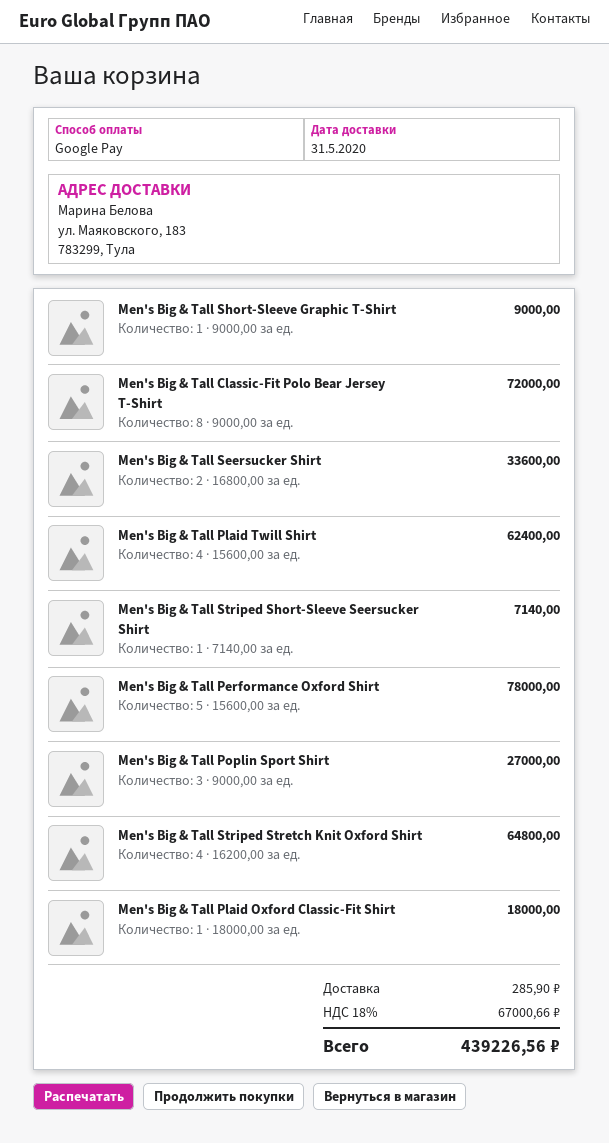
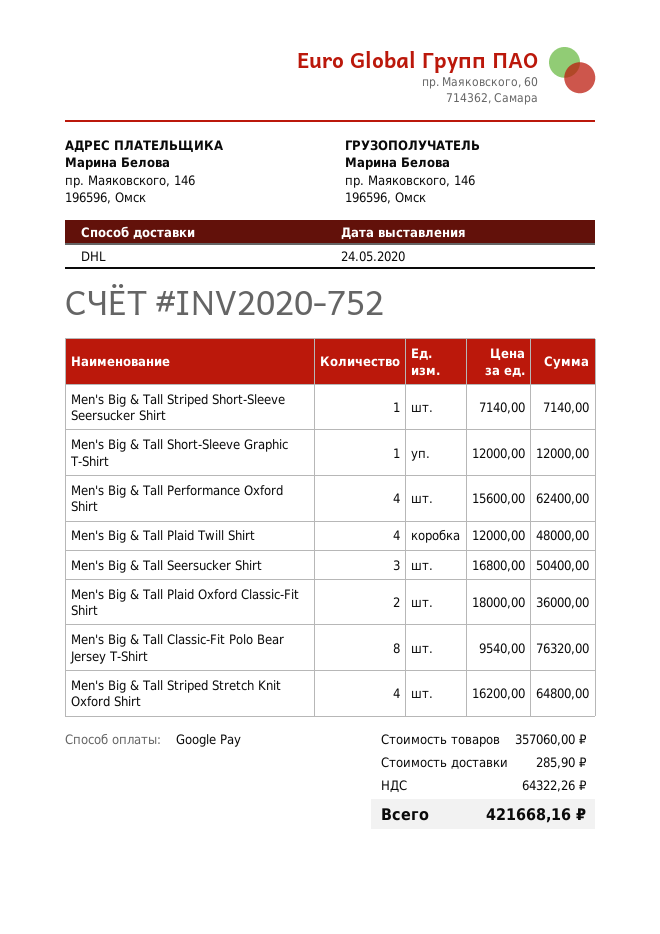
ship to: ул. Маяковского, 183, 783299, Тула -> пр. Маяковского, 146, 196596, Омск
Men's Big & Tall Short-Sleeve Graphic T-Shirt: 1 x 9000.00 = 9000.00 -> 1 x 12000.00 = 12000.00
Men's Big & Tall Classic-Fit Polo Bear Jersey T-Shirt: 8 x 9000.00 = 72000.00 -> 8 x 9540.00 = 76320.00
Men's Big & Tall Seersucker Shirt: 2 x 16800.00 = 33600.00 -> 3 x 16800.00 = 50400.00
Men's Big & Tall Plaid Twill Shirt: 4 x 15600.00 = 62400.00 -> 4 x 12000.00 = 48000.00
Men's Big & Tall Performance Oxford Shirt: 5 x 15600.00 = 78000.00 -> 4 x 15600.00 = 62400.00
Men's Big & Tall Poplin Sport Shirt: 3 x 9000.00 = 27000.00 -> none
Men's Big & Tall Plaid Oxford Classic-Fit Shirt: 1 x 18000.00 = 18000.00 -> 2 x 18000.00 = 36000.00
tax: 67000.66 -> 64322.26
total: 439226.56 -> 421668.16

